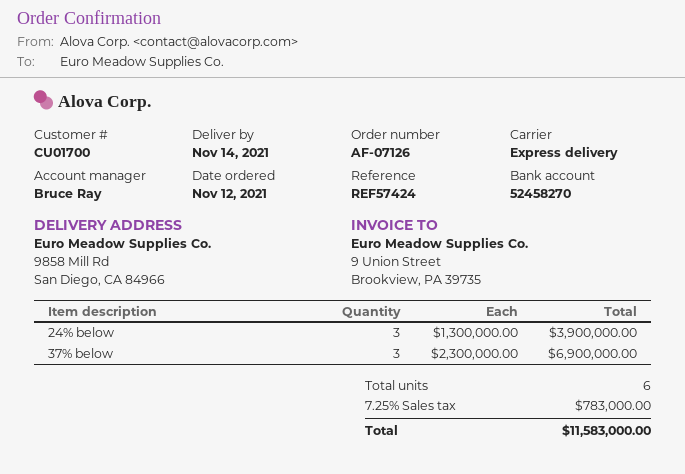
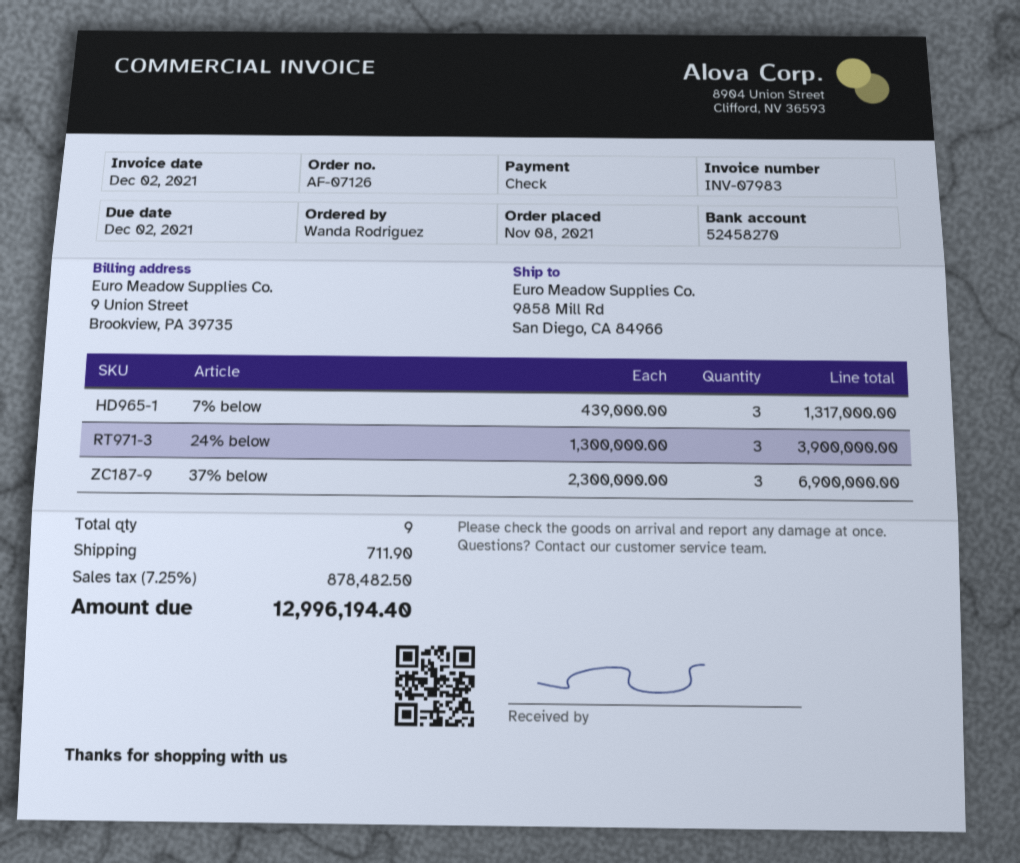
order date: 2021-11-12 -> 2021-11-08
7% below: none -> 3 x 439000.00 = 1317000.00
total quantity: 6 -> 9
shipping: none -> 711.90
tax: 7.25% = 783000.00 -> 7.25% = 878482.50
total: 11583000.00 -> 12996194.40

